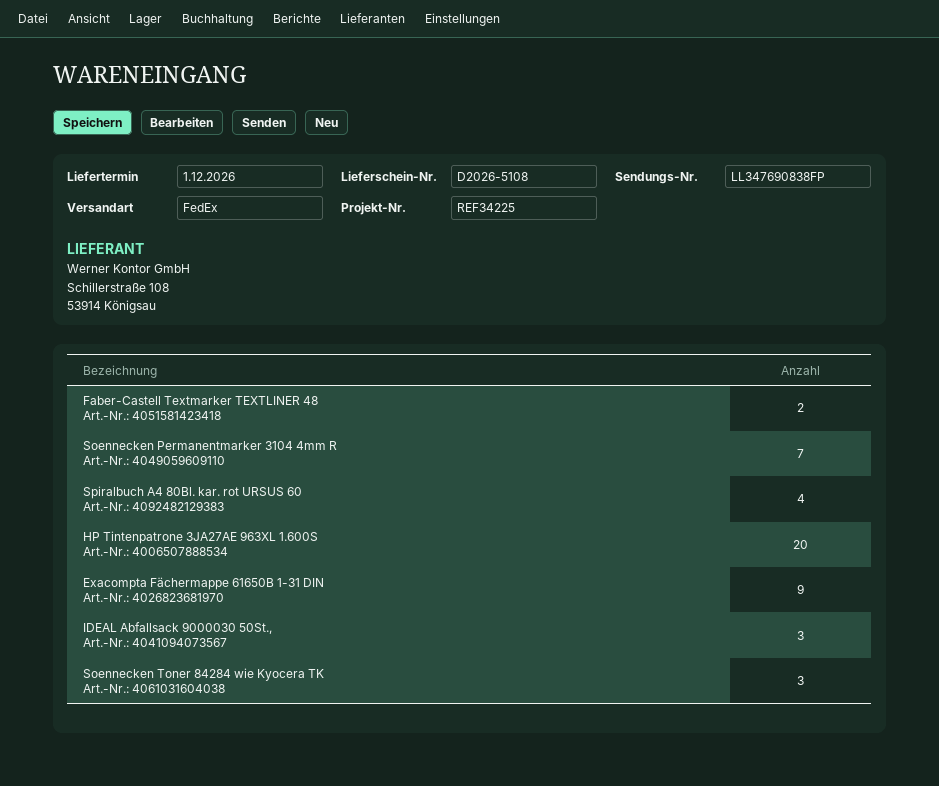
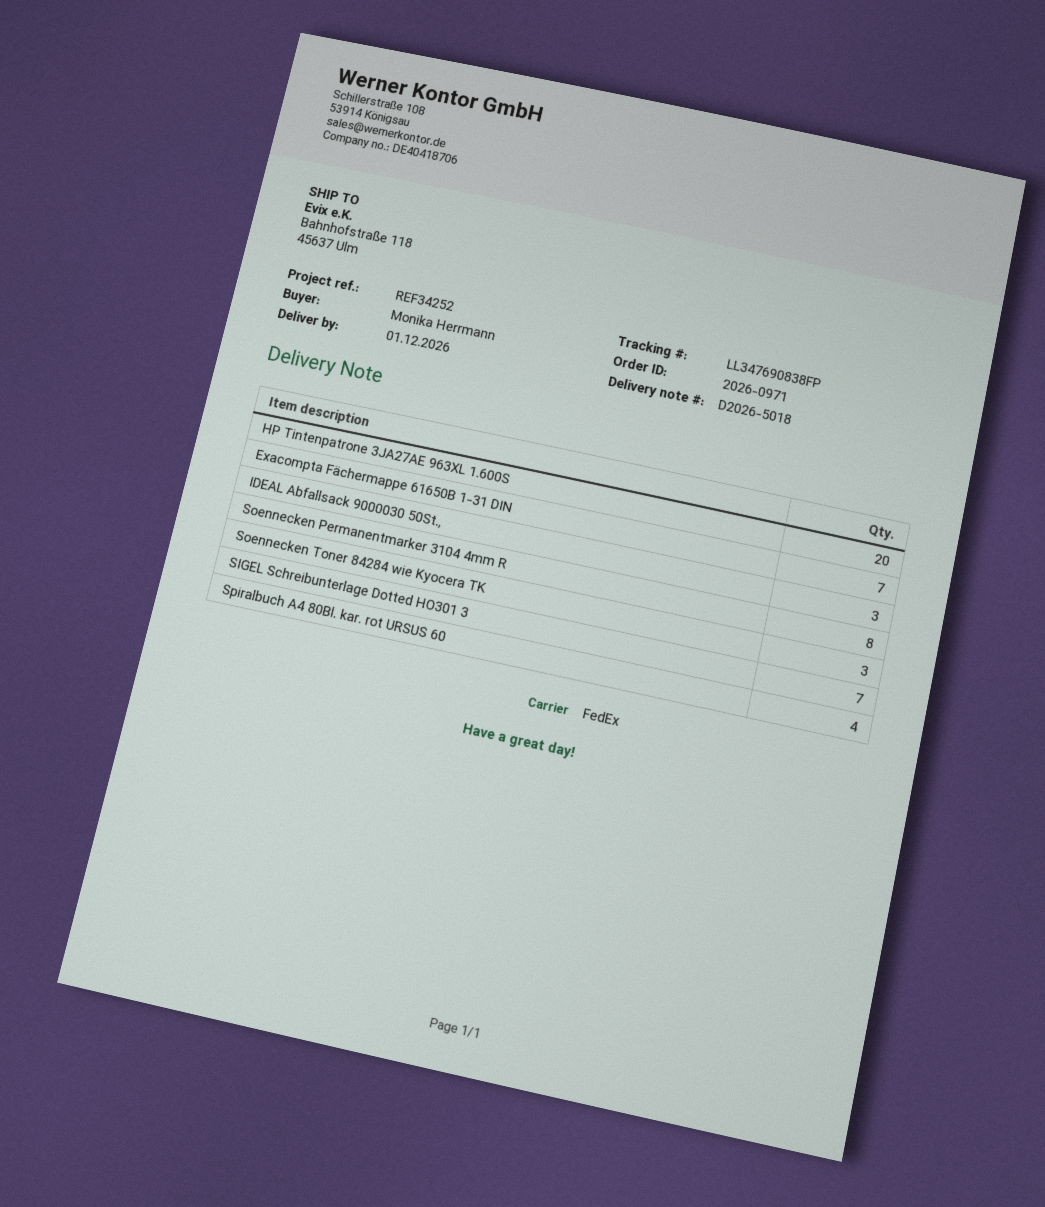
delivery note number: D2026-5108 -> D2026-5018
reference: REF34225 -> REF34252
Faber-Castell Textmarker TEXTLINER 48: 2 -> none
Soennecken Permanentmarker 3104 4mm R: 7 -> 8
Exacompta Fächermappe 61650B 1-31 DIN: 9 -> 7
SIGEL Schreibunterlage Dotted HO301 3: none -> 7

